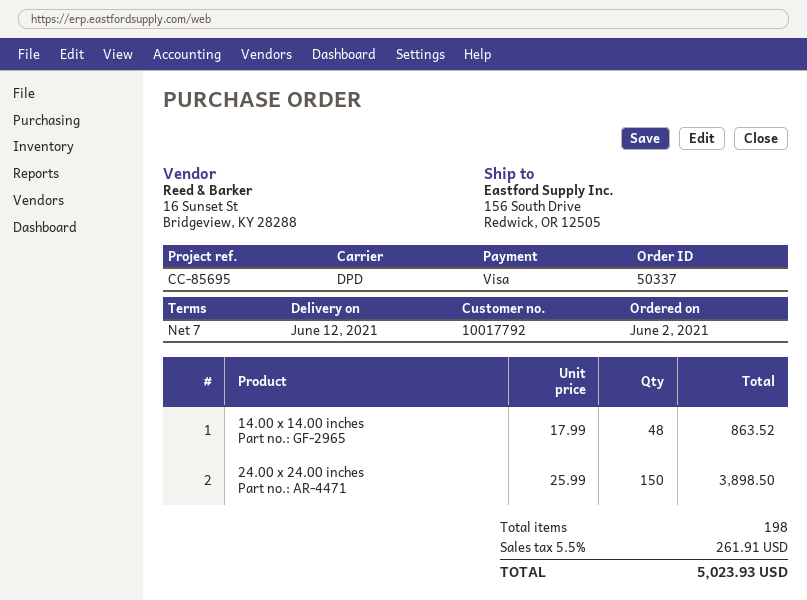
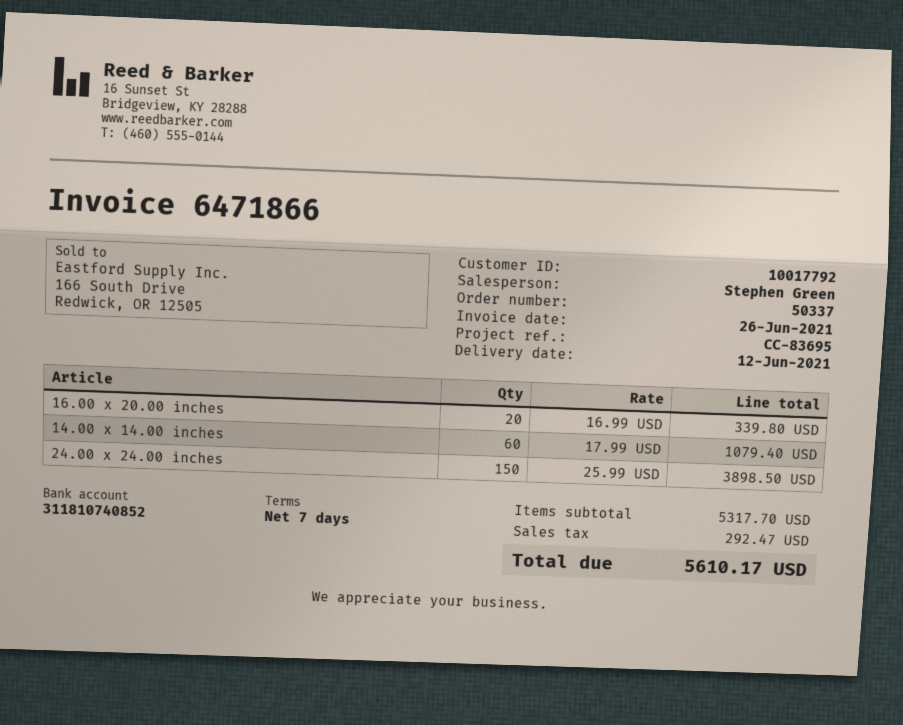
reference: CC-85695 -> CC-83695
14.00 x 14.00 inches: 48 x 17.99 = 863.52 -> 60 x 17.99 = 1079.40
16.00 x 20.00 inches: none -> 20 x 16.99 = 339.80
tax: 261.91 -> 292.47
total: 5023.93 -> 5610.17

